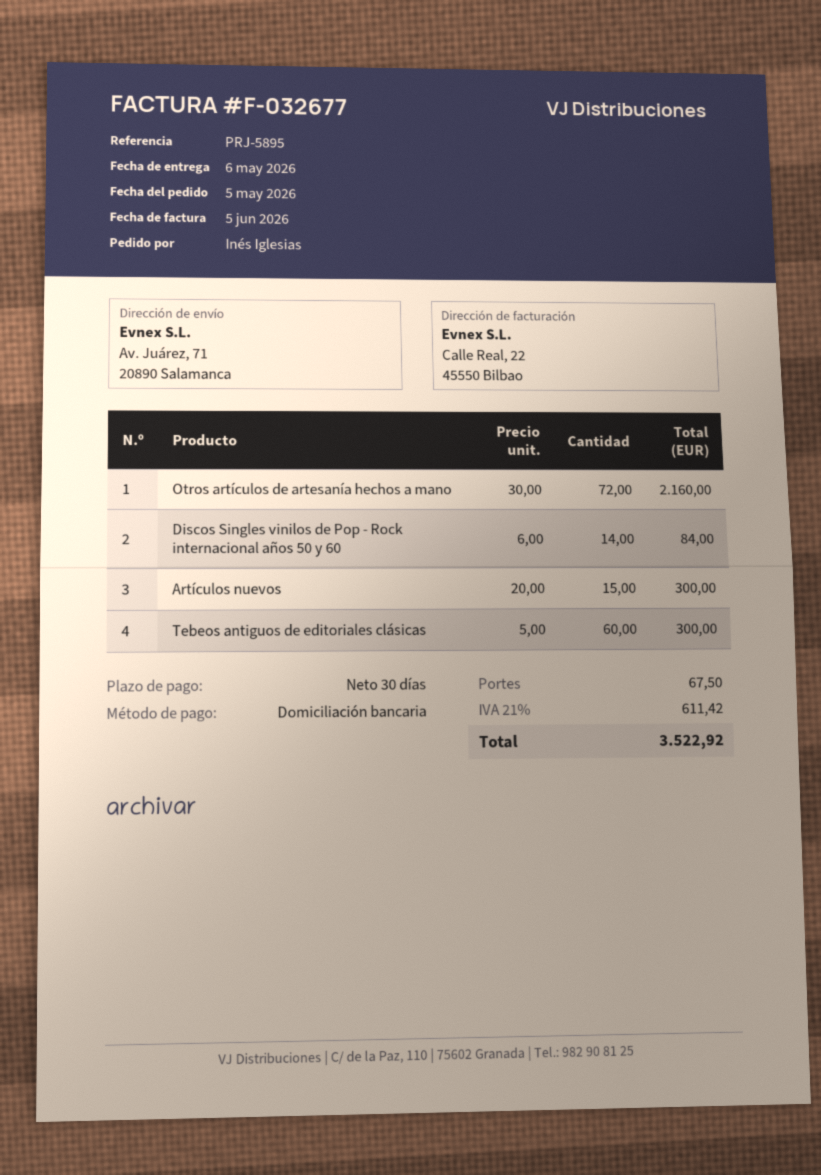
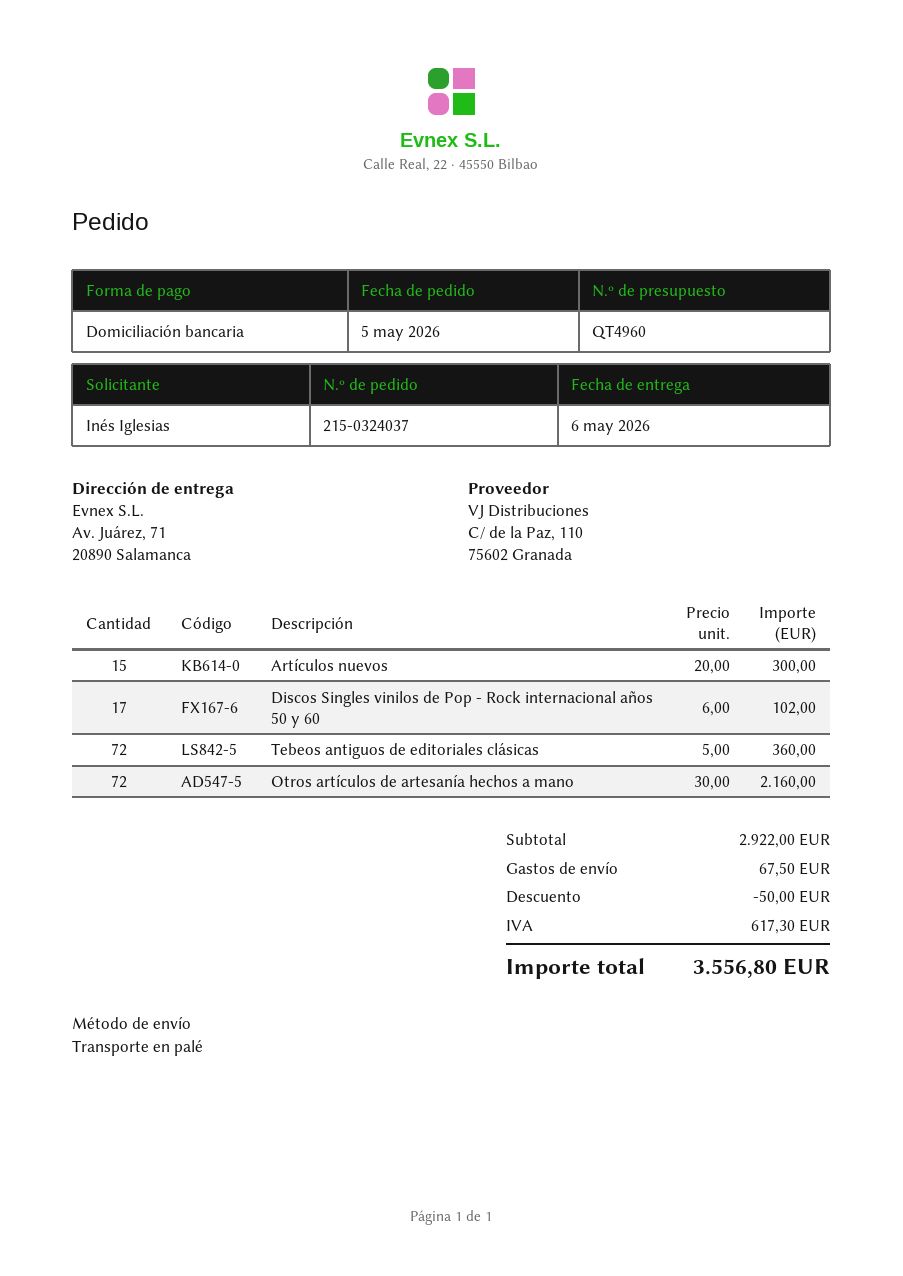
Discos Singles vinilos de Pop - Rock internacional años 50 y 60: 14 x 6.00 = 84.00 -> 17 x 6.00 = 102.00
Tebeos antiguos de editoriales clásicas: 60 x 5.00 = 300.00 -> 72 x 5.00 = 360.00
discount: none -> 50.00
tax: 611.42 -> 617.30
total: 3522.92 -> 3556.80

